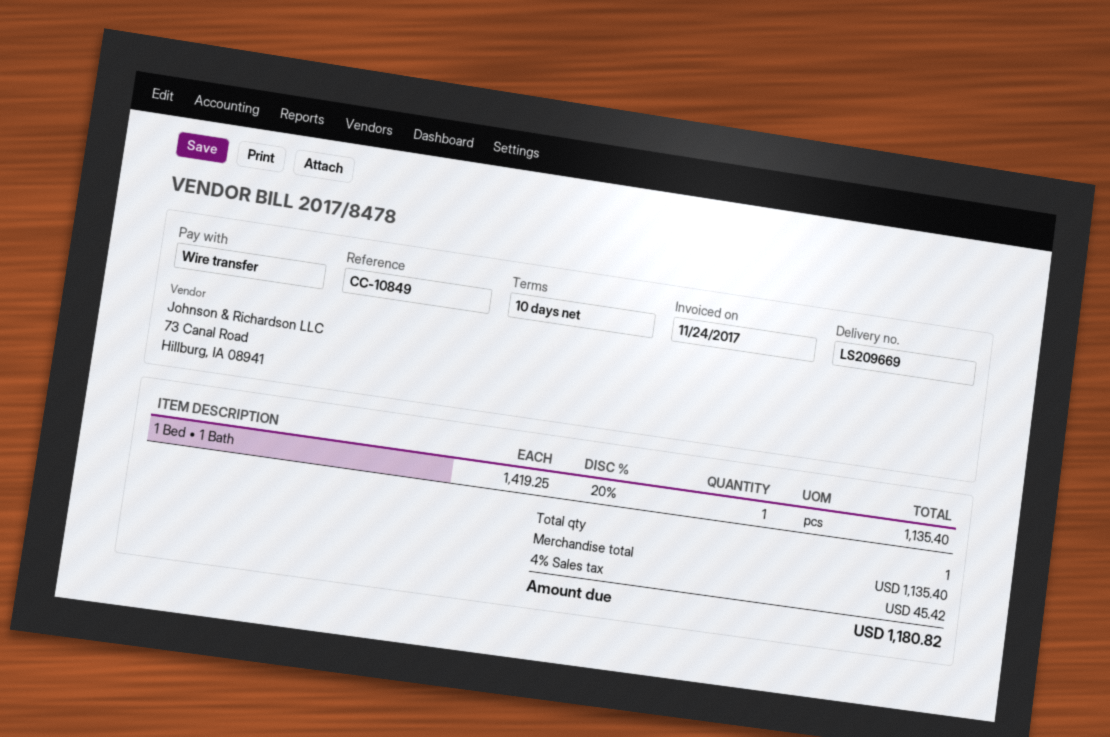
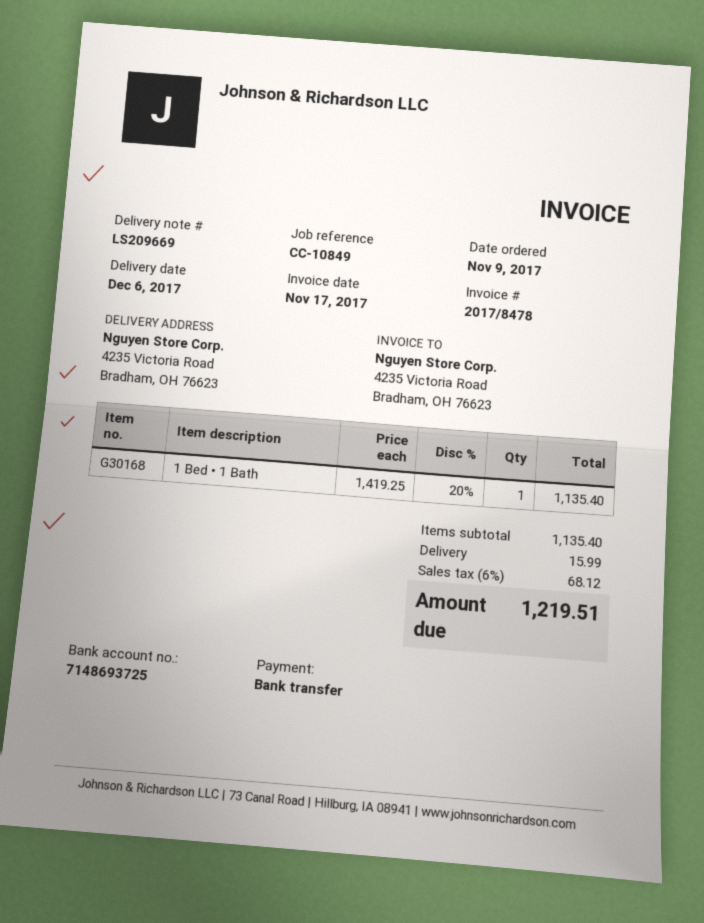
invoice date: 2017-11-24 -> 2017-11-17
shipping: none -> 15.99
tax: 4% = 45.42 -> 6% = 68.12
total: 1180.82 -> 1219.51

